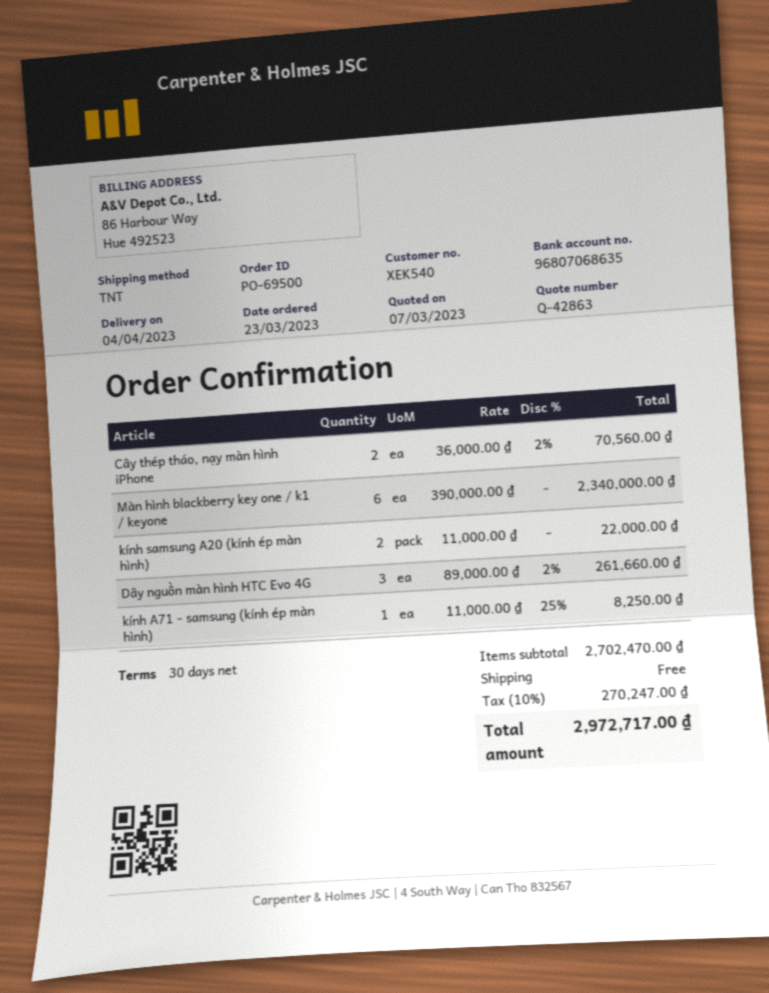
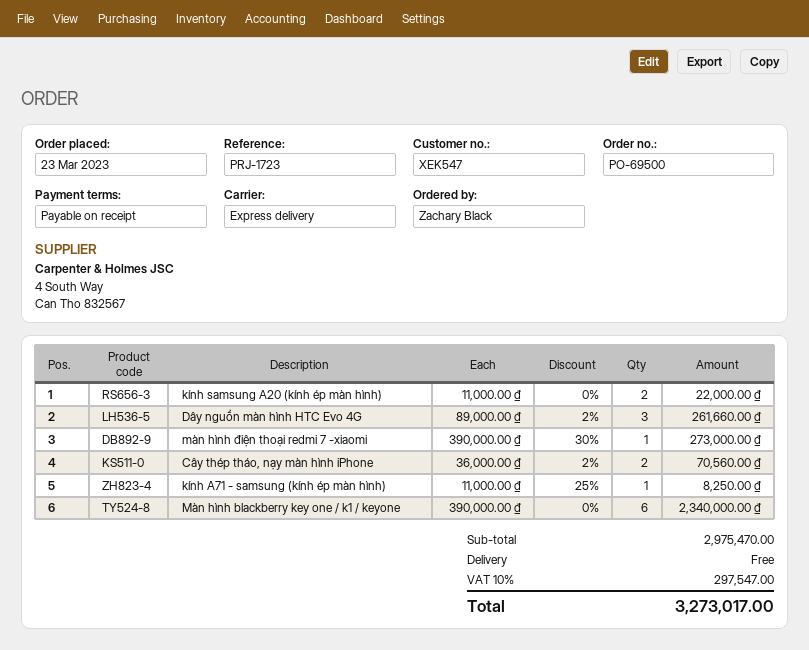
payment terms: 30 days -> on receipt
customer number: XEK540 -> XEK547
shipping method: TNT -> express
màn hình điện thoại redmi 7 -xiaomi: none -> 1 x 390000.00 - 30% = 273000.00
subtotal: 2702470.00 -> 2975470.00
tax: 10% = 270247.00 -> 10% = 297547.00
total: 2972717.00 -> 3273017.00

